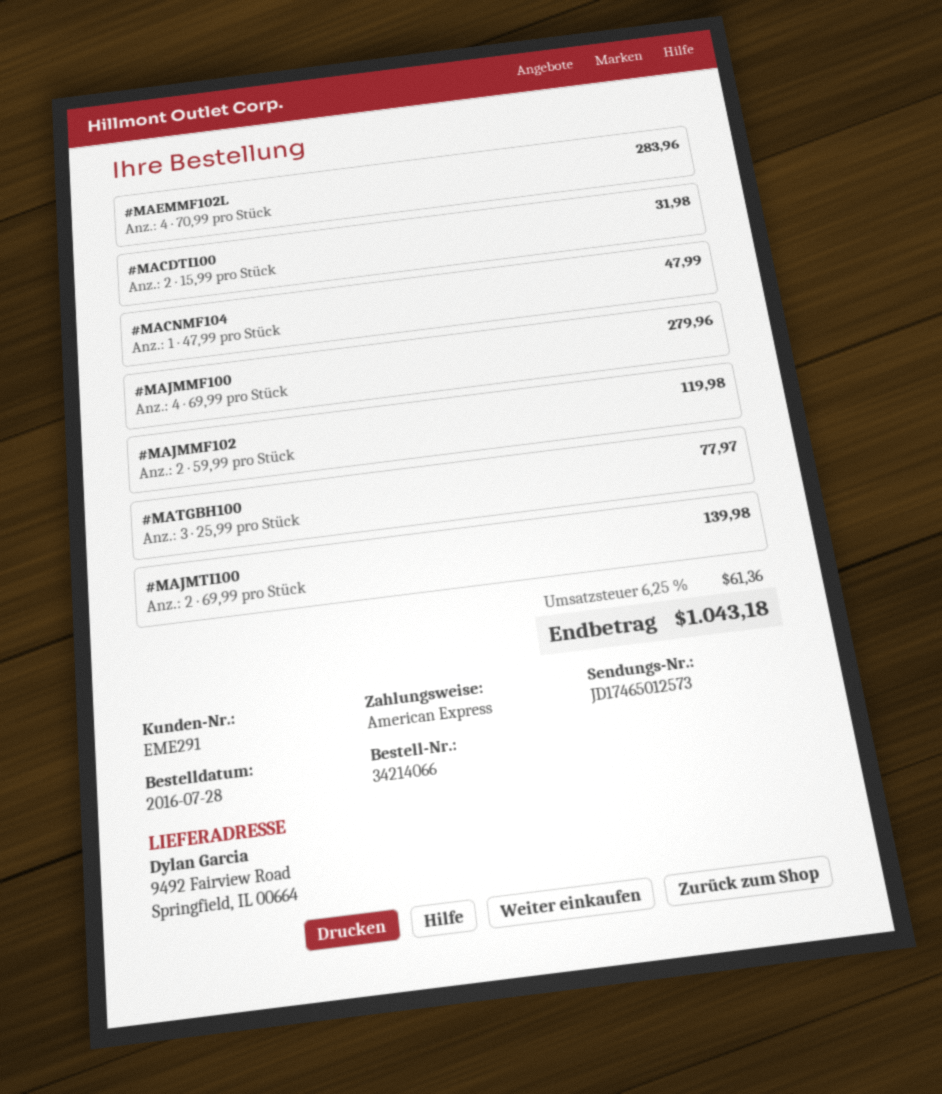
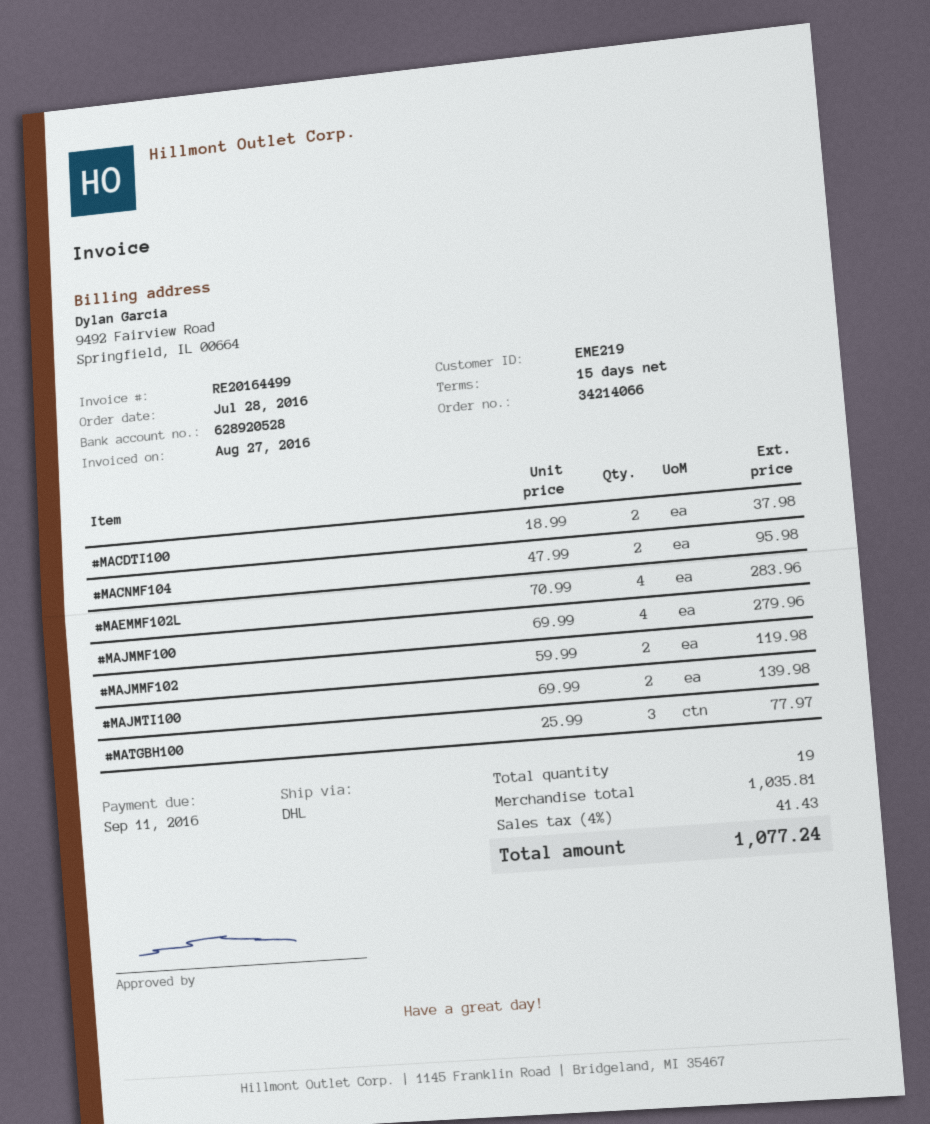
customer number: EME291 -> EME219
#MACDTI100: 2 x 15.99 = 31.98 -> 2 x 18.99 = 37.98
#MACNMF104: 1 x 47.99 = 47.99 -> 2 x 47.99 = 95.98
tax: 6.25% = 61.36 -> 4% = 41.43
total: 1043.18 -> 1077.24

